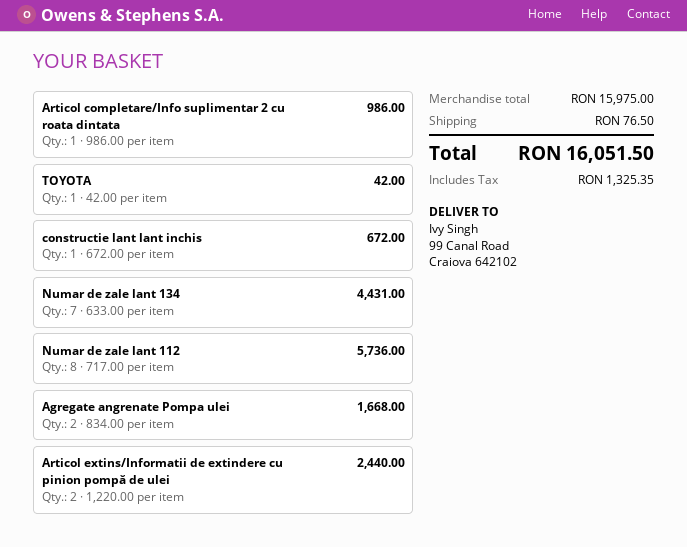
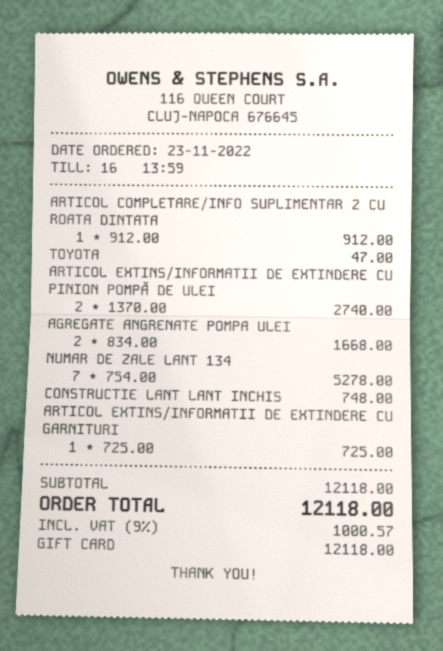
Articol completare/Info suplimentar 2 cu roata dintata: 1 x 986.00 = 986.00 -> 1 x 912.00 = 912.00
TOYOTA: 1 x 42.00 = 42.00 -> 1 x 47.00 = 47.00
constructie lant lant inchis: 1 x 672.00 = 672.00 -> 1 x 748.00 = 748.00
Numar de zale lant 134: 7 x 633.00 = 4431.00 -> 7 x 754.00 = 5278.00
Numar de zale lant 112: 8 x 717.00 = 5736.00 -> none
Articol extins/Informatii de extindere cu pinion pompă de ulei: 2 x 1220.00 = 2440.00 -> 2 x 1370.00 = 2740.00
ARTICOL EXTINS/INFORMATII DE EXTINDERE CU GARNITURI: none -> 1 x 725.00 = 725.00
subtotal: 15975.00 -> 12118.00
shipping: 76.50 -> none
tax: 1325.35 -> 1000.57
total: 16051.50 -> 12118.00

